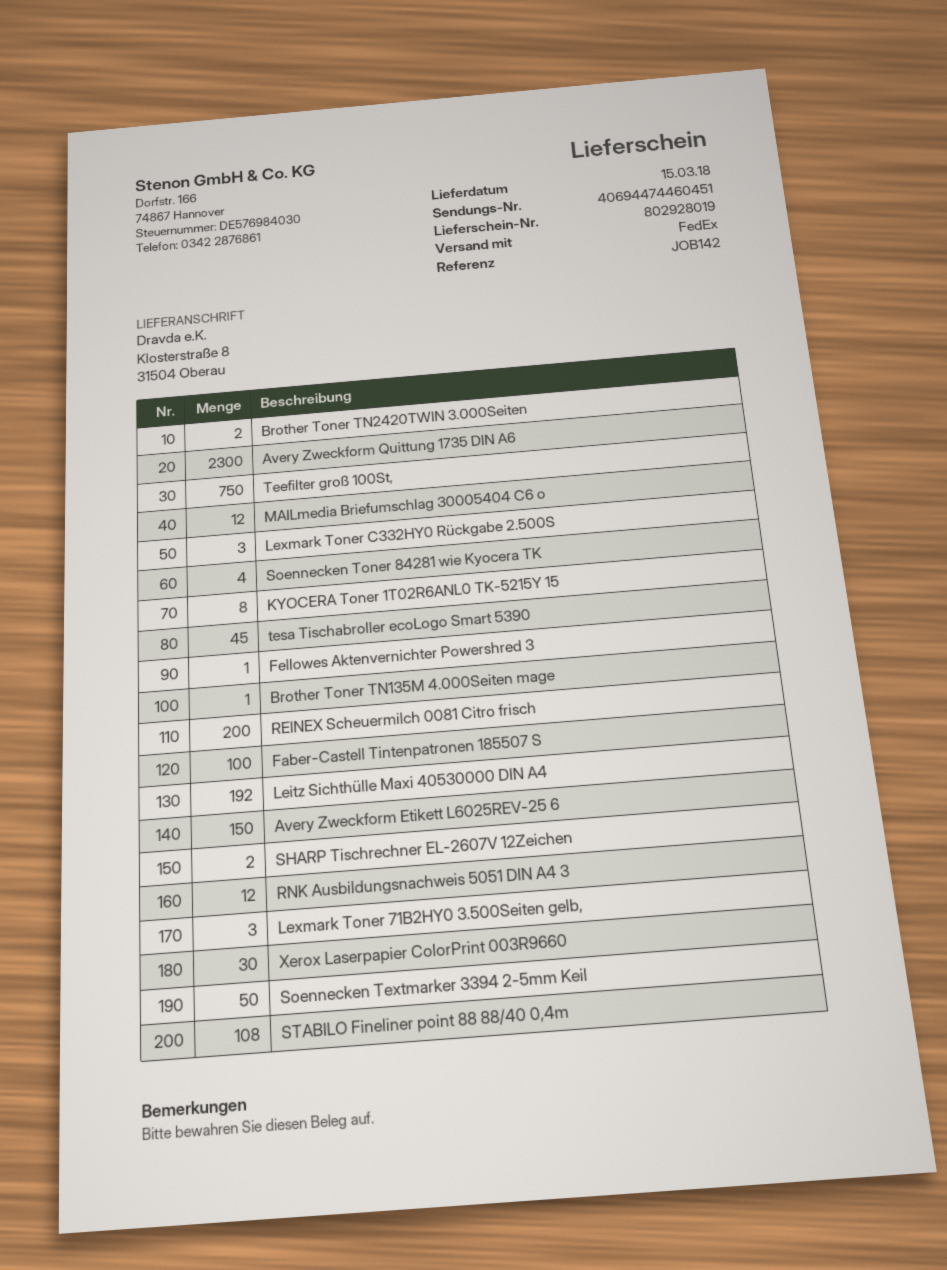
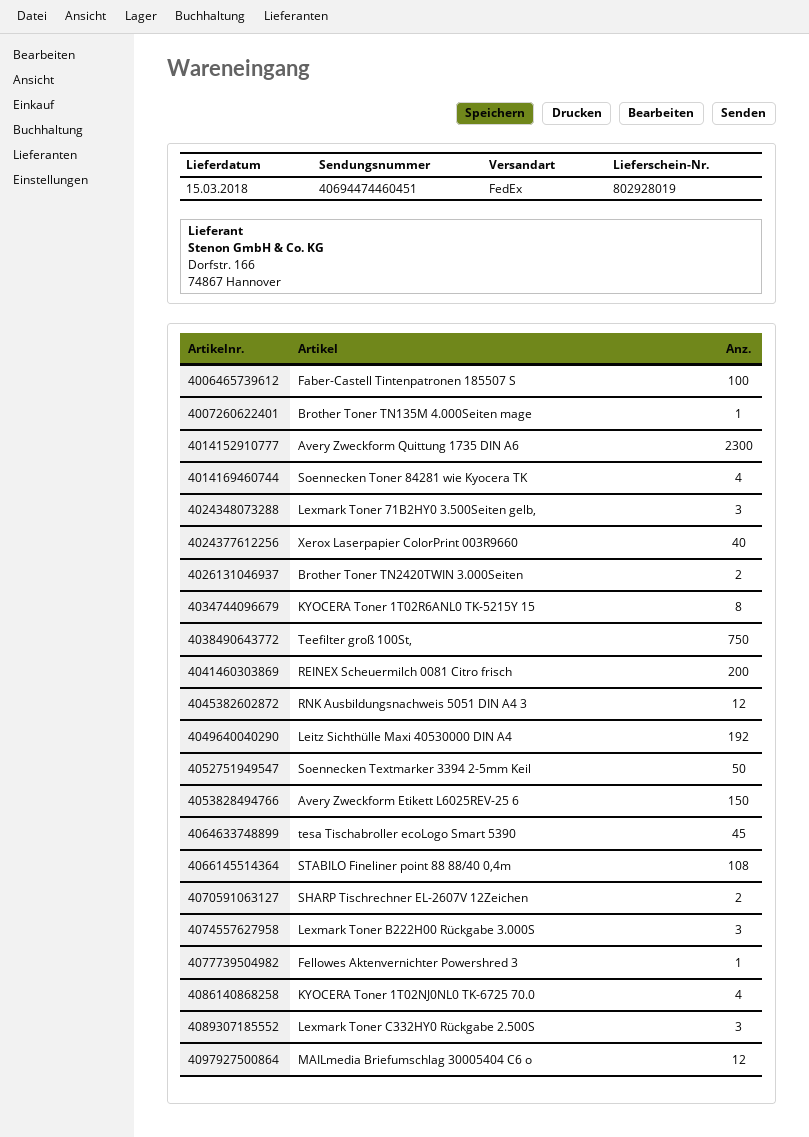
Xerox Laserpapier ColorPrint 003R9660: 30 -> 40
Lexmark Toner B222H00 Rückgabe 3.000S: none -> 3
KYOCERA Toner 1T02NJ0NL0 TK-6725 70.0: none -> 4

